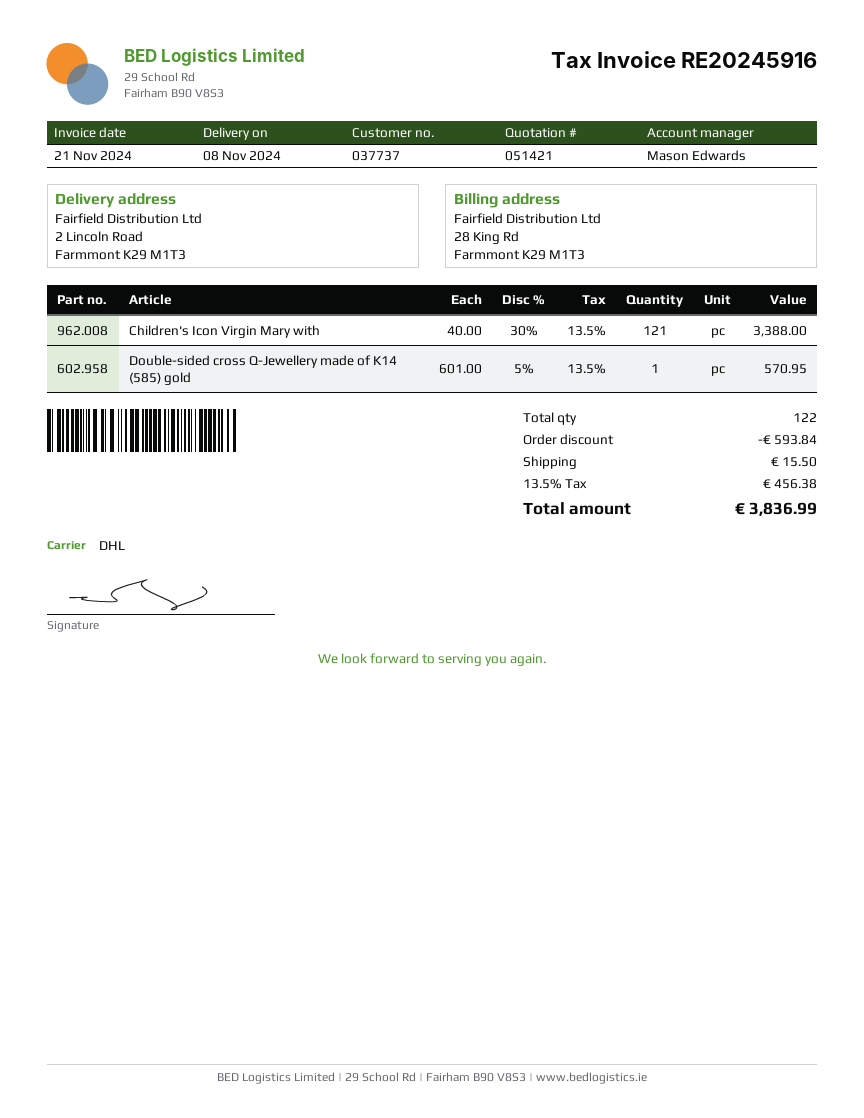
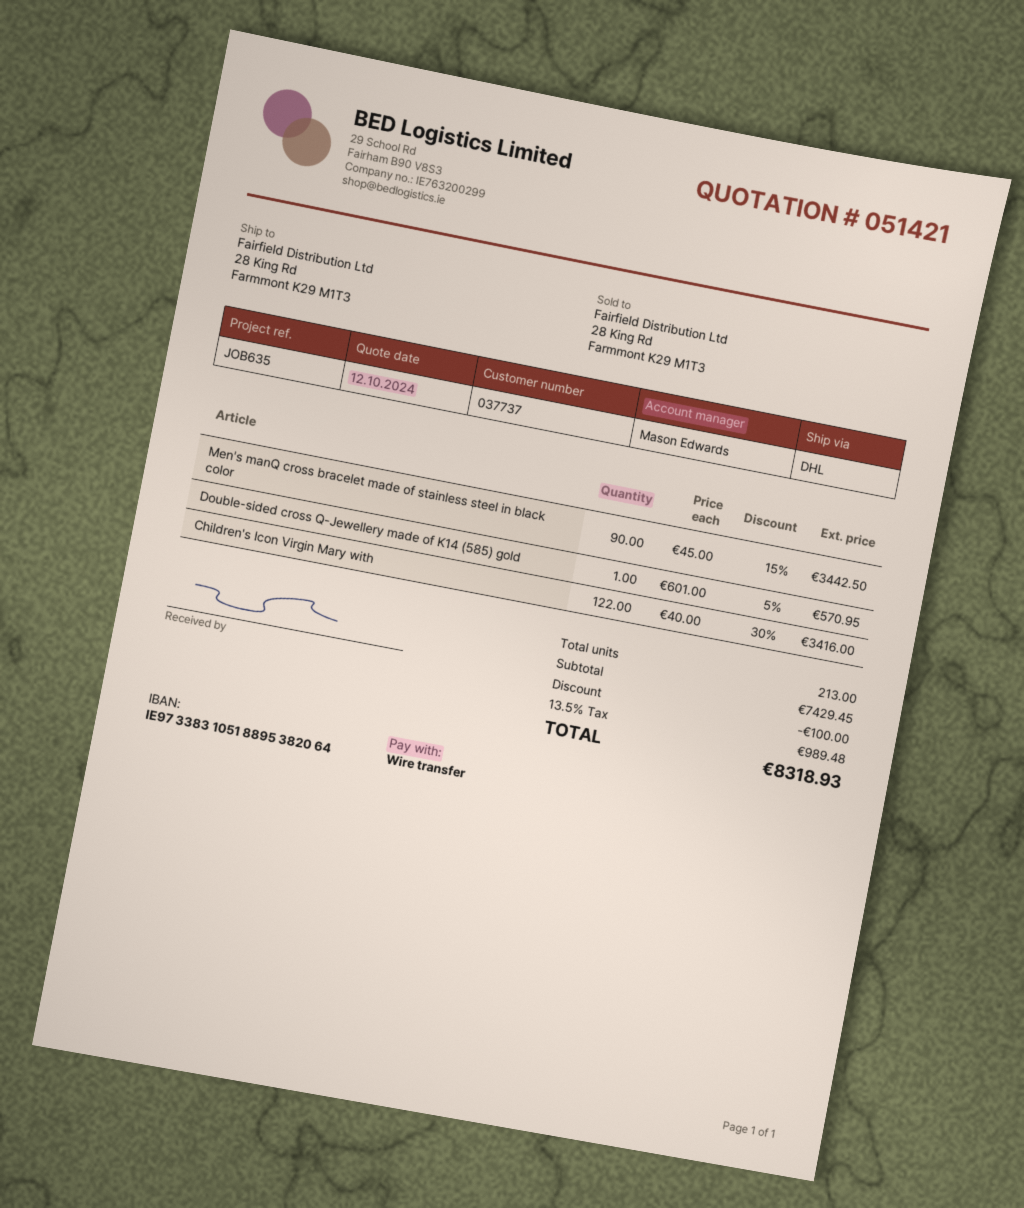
ship to: 2 Lincoln Road, Farmmont K29 M1T3 -> 28 King Rd, Farmmont K29 M1T3
Children's Icon Virgin Mary with: 121 x 40.00 - 30% = 3388.00 -> 122 x 40.00 - 30% = 3416.00
Men's manQ cross bracelet made of stainless steel in black color: none -> 90 x 45.00 - 15% = 3442.50
total quantity: 122 -> 213
discount: 593.84 -> 100.00
shipping: 15.50 -> none
tax: 13.5% = 456.38 -> 13.5% = 989.48
total: 3836.99 -> 8318.93

